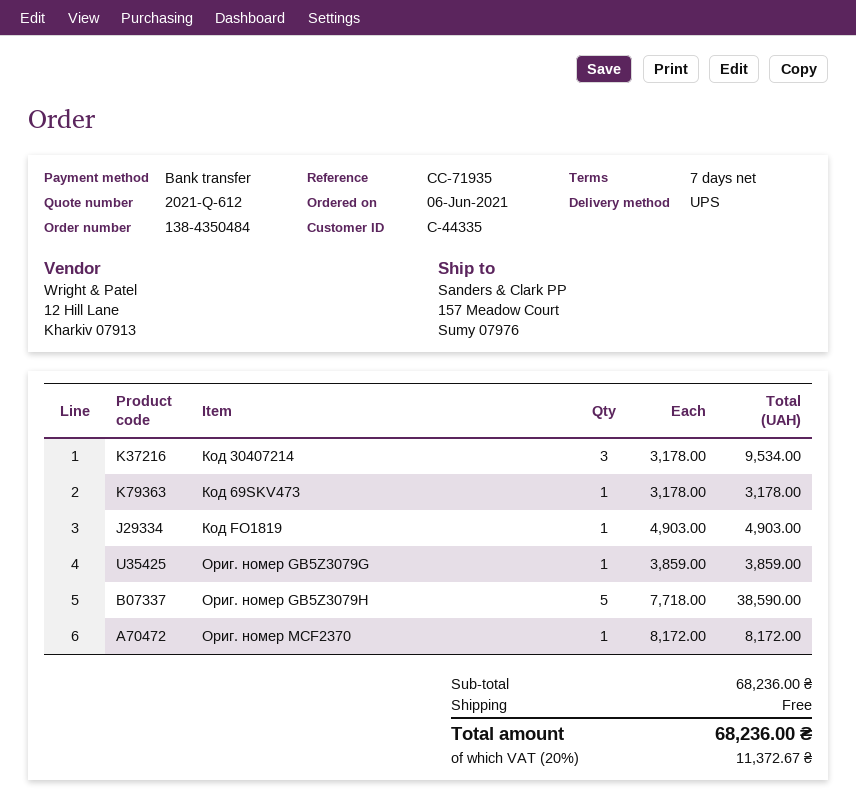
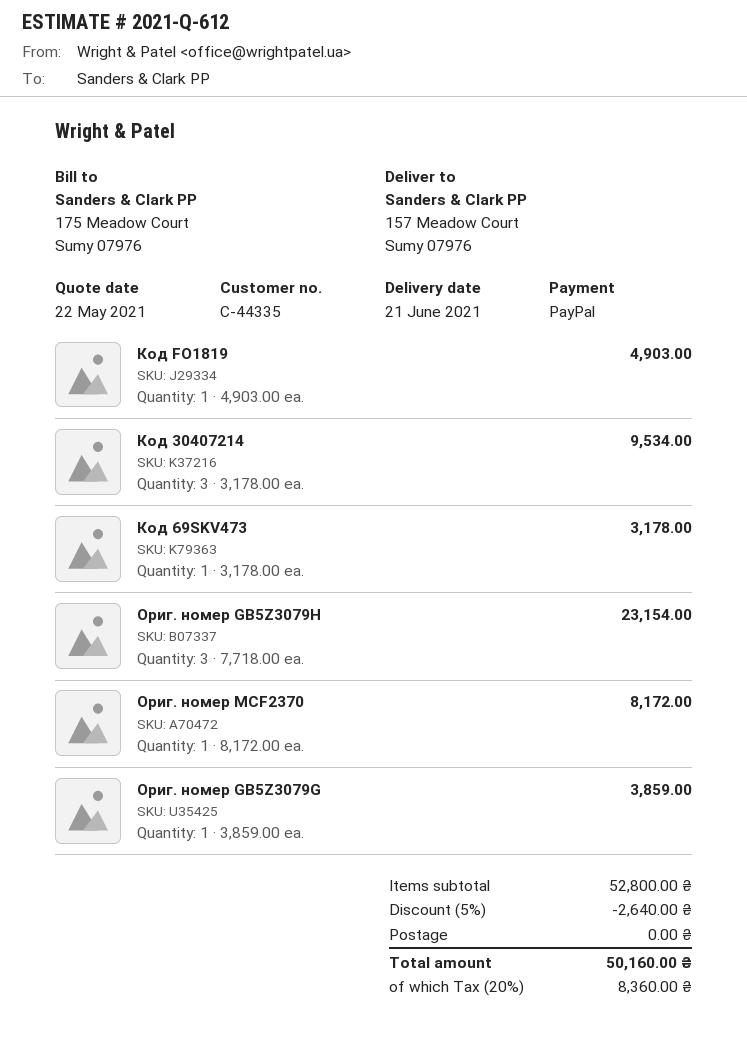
payment method: bank transfer -> PayPal
Ориг. номер GB5Z3079H: 5 x 7718.00 = 38590.00 -> 3 x 7718.00 = 23154.00
subtotal: 68236.00 -> 52800.00
discount: none -> 5% = 2640.00
tax: 20% = 11372.67 -> 20% = 8360.00
total: 68236.00 -> 50160.00

